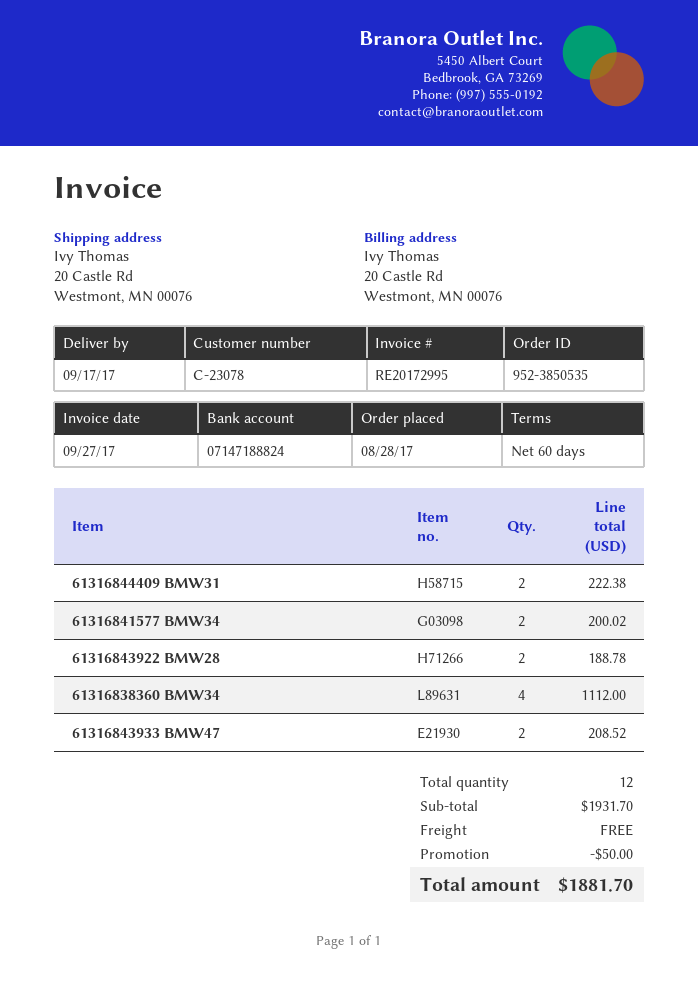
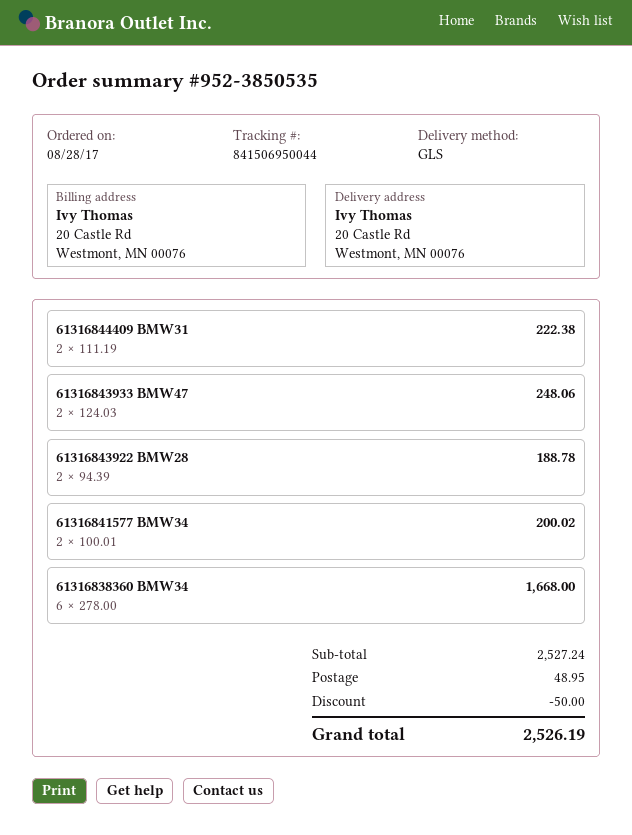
61316838360 BMW34: 4 for 1112.00 -> 6 for 1668.00
61316843933 BMW47: 2 for 208.52 -> 2 for 248.06
subtotal: 1931.70 -> 2527.24
shipping: 0.00 -> 48.95
total: 1881.70 -> 2526.19

